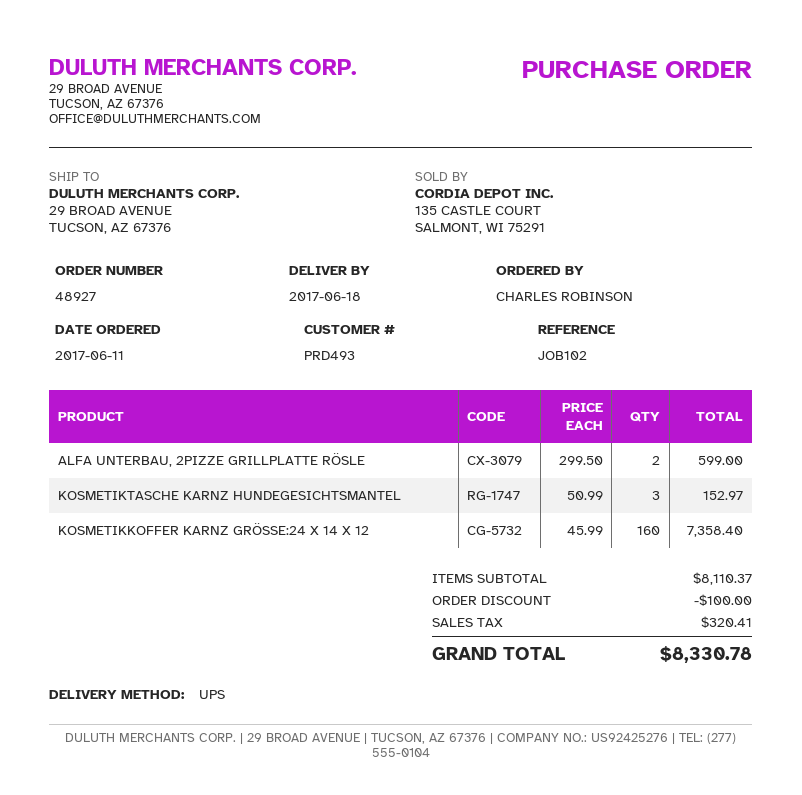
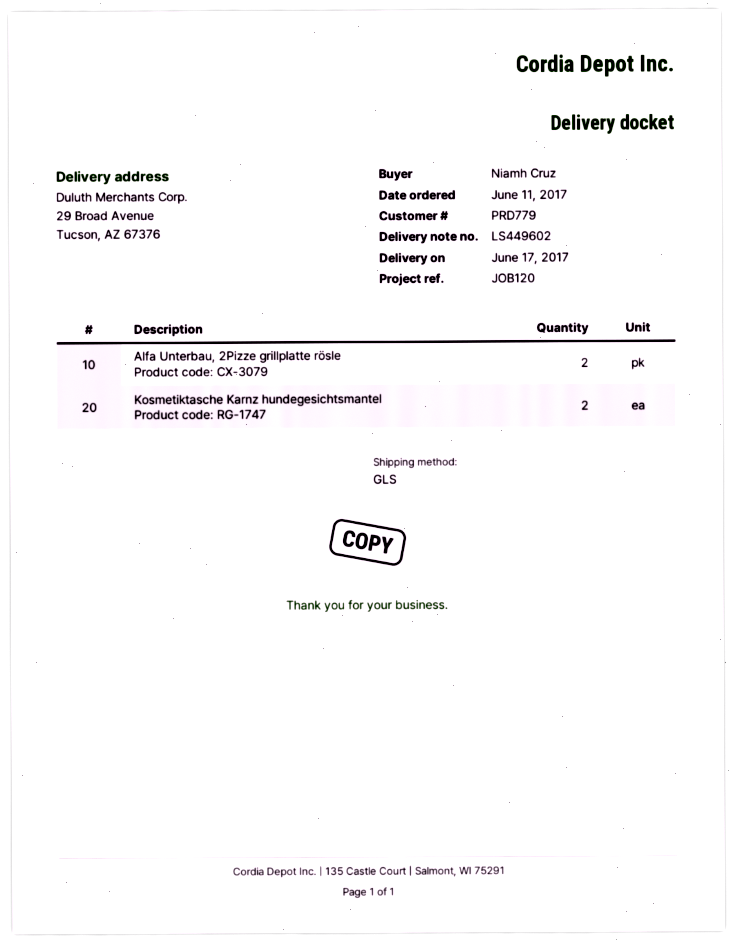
delivery date: 2017-06-18 -> 2017-06-17
customer number: PRD493 -> PRD779
reference: JOB102 -> JOB120
ordered by: CHARLES ROBINSON -> Niamh Cruz
shipping method: UPS -> GLS
KOSMETIKTASCHE KARNZ HUNDEGESICHTSMANTEL: 3 -> 2
KOSMETIKKOFFER KARNZ GRÖSSE:24 X 14 X 12: 160 -> none

